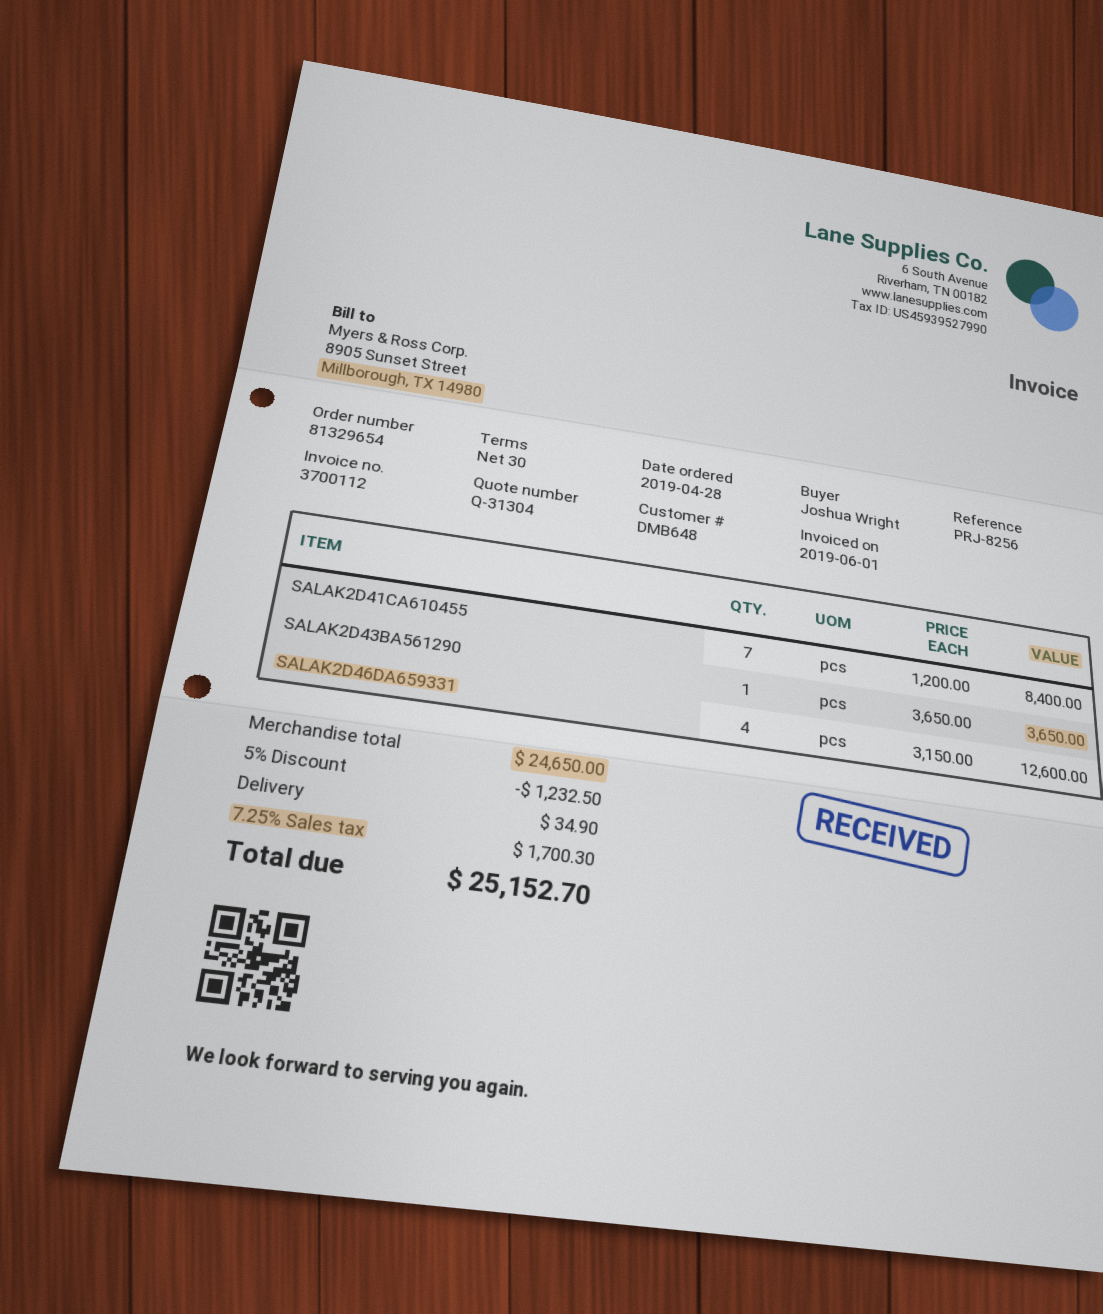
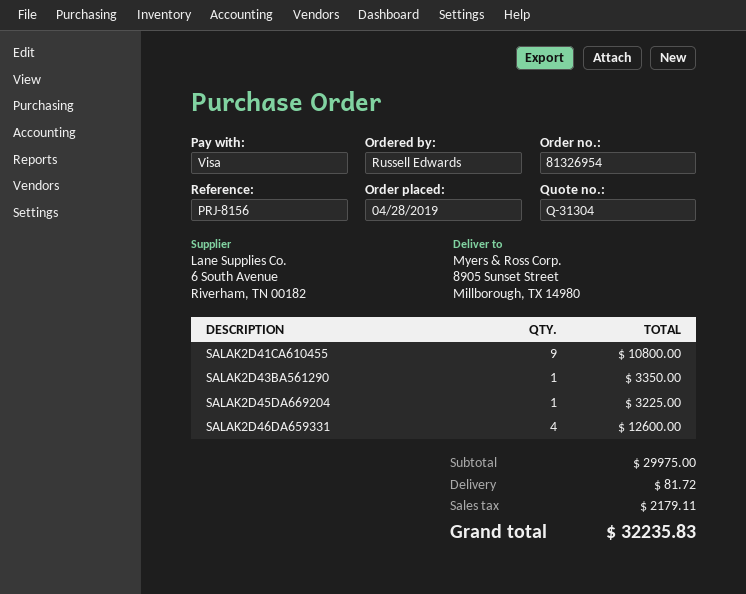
order number: 81329654 -> 81326954
reference: PRJ-8256 -> PRJ-8156
ordered by: Joshua Wright -> Russell Edwards
SALAK2D41CA610455: 7 for 8400.00 -> 9 for 10800.00
SALAK2D43BA561290: 1 for 3650.00 -> 1 for 3350.00
SALAK2D45DA669204: none -> 1 for 3225.00
subtotal: 24650.00 -> 29975.00
discount: 5% = 1232.50 -> none
shipping: 34.90 -> 81.72
tax: 1700.30 -> 2179.11
total: 25152.70 -> 32235.83

